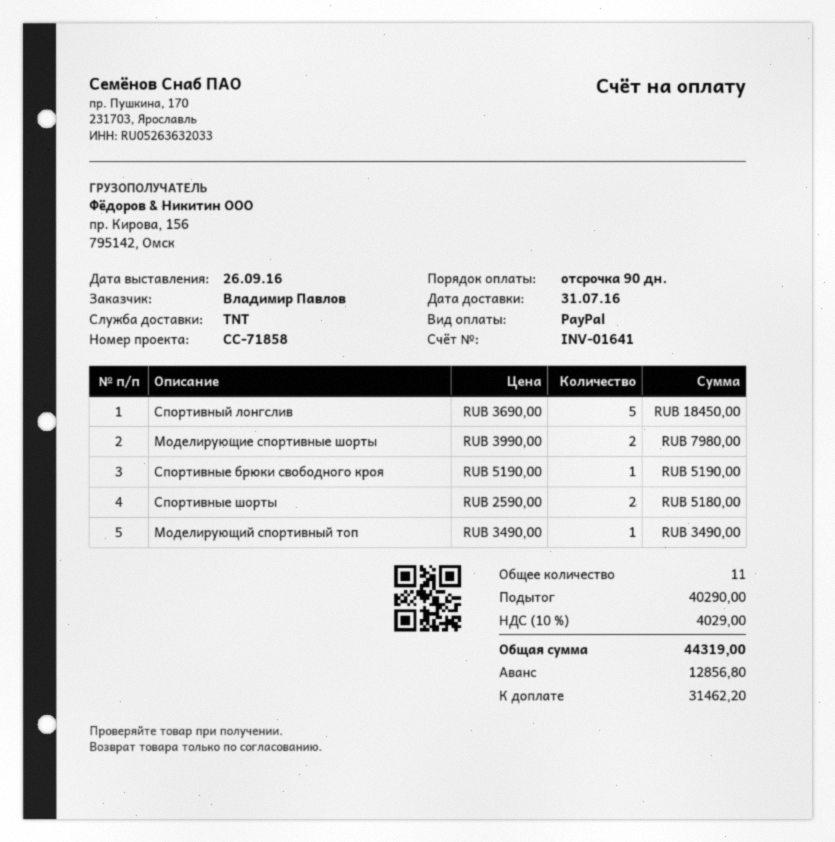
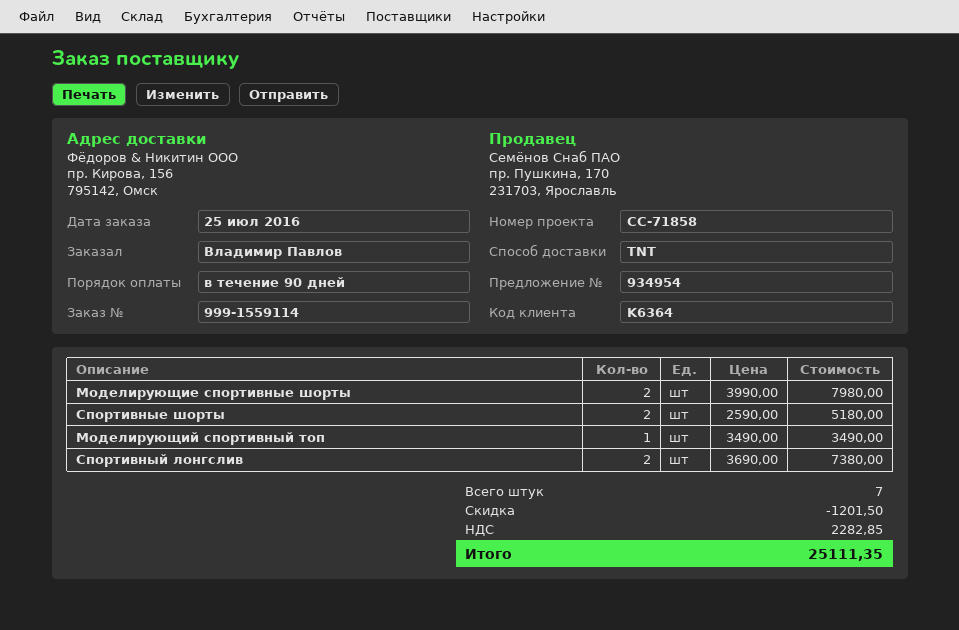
Спортивный лонгслив: 5 x 3690.00 = 18450.00 -> 2 x 3690.00 = 7380.00
Спортивные брюки свободного кроя: 1 x 5190.00 = 5190.00 -> none
total quantity: 11 -> 7
discount: none -> 1201.50
tax: 4029.00 -> 2282.85
total: 44319.00 -> 25111.35

